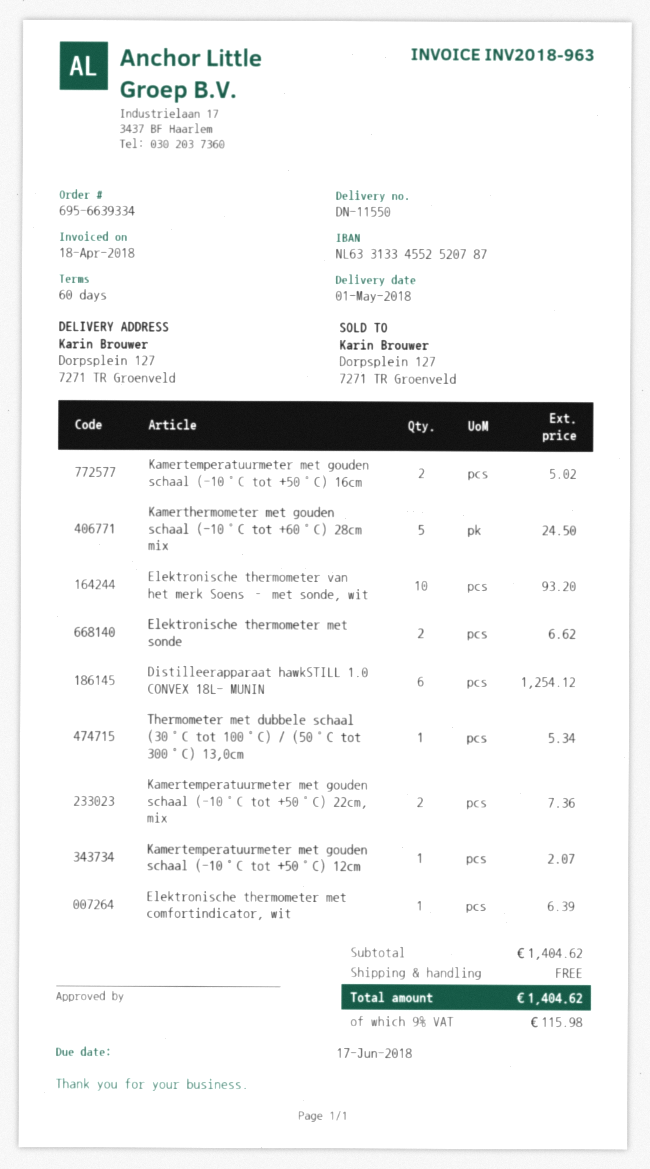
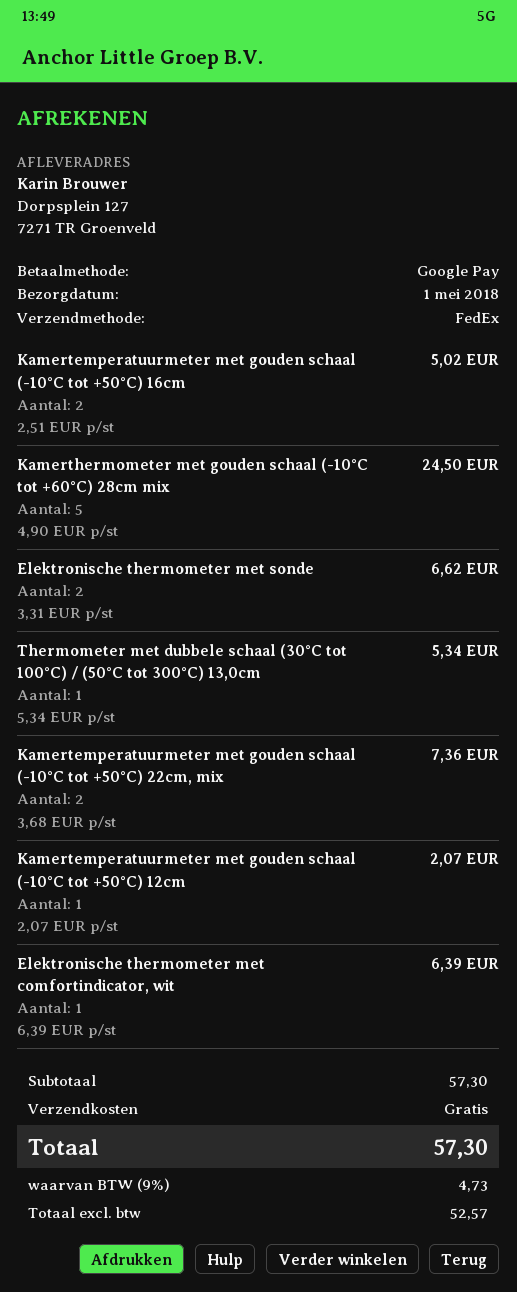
Elektronische thermometer van het merk Soens – met sonde, wit: 10 for 93.20 -> none
Distilleerapparaat hawkSTILL 1.0 CONVEX 18L- MUNIN: 6 for 1254.12 -> none
subtotal: 1404.62 -> 57.30
tax: 9% = 115.98 -> 9% = 4.73
total: 1404.62 -> 57.30

